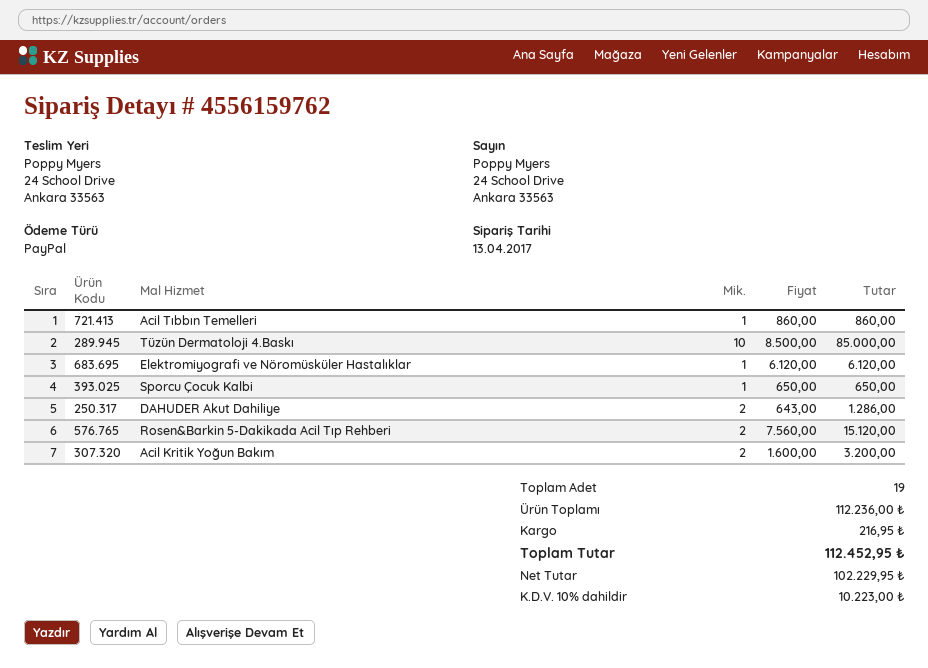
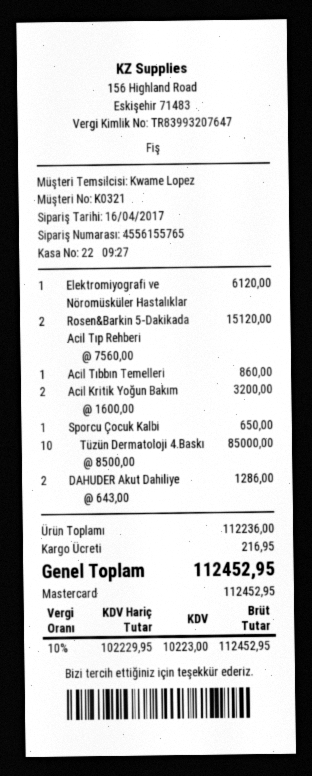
order number: 4556159762 -> 4556155765
order date: 2017-04-13 -> 2017-04-16
payment method: PayPal -> Mastercard

